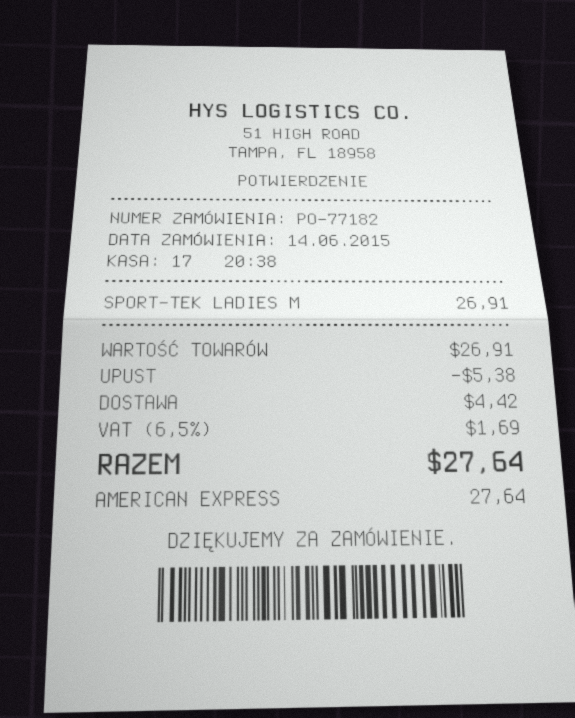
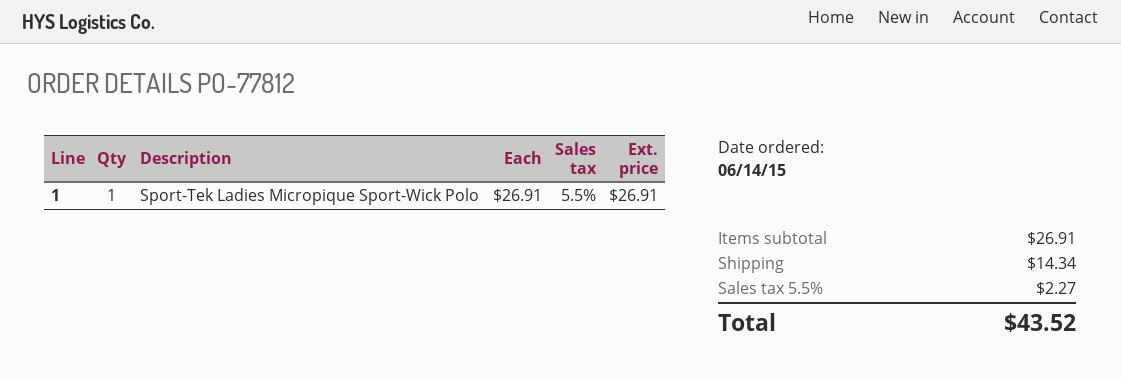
order number: PO-77182 -> PO-77812
discount: 5.38 -> none
shipping: 4.42 -> 14.34
tax: 6.5% = 1.69 -> 5.5% = 2.27
total: 27.64 -> 43.52

